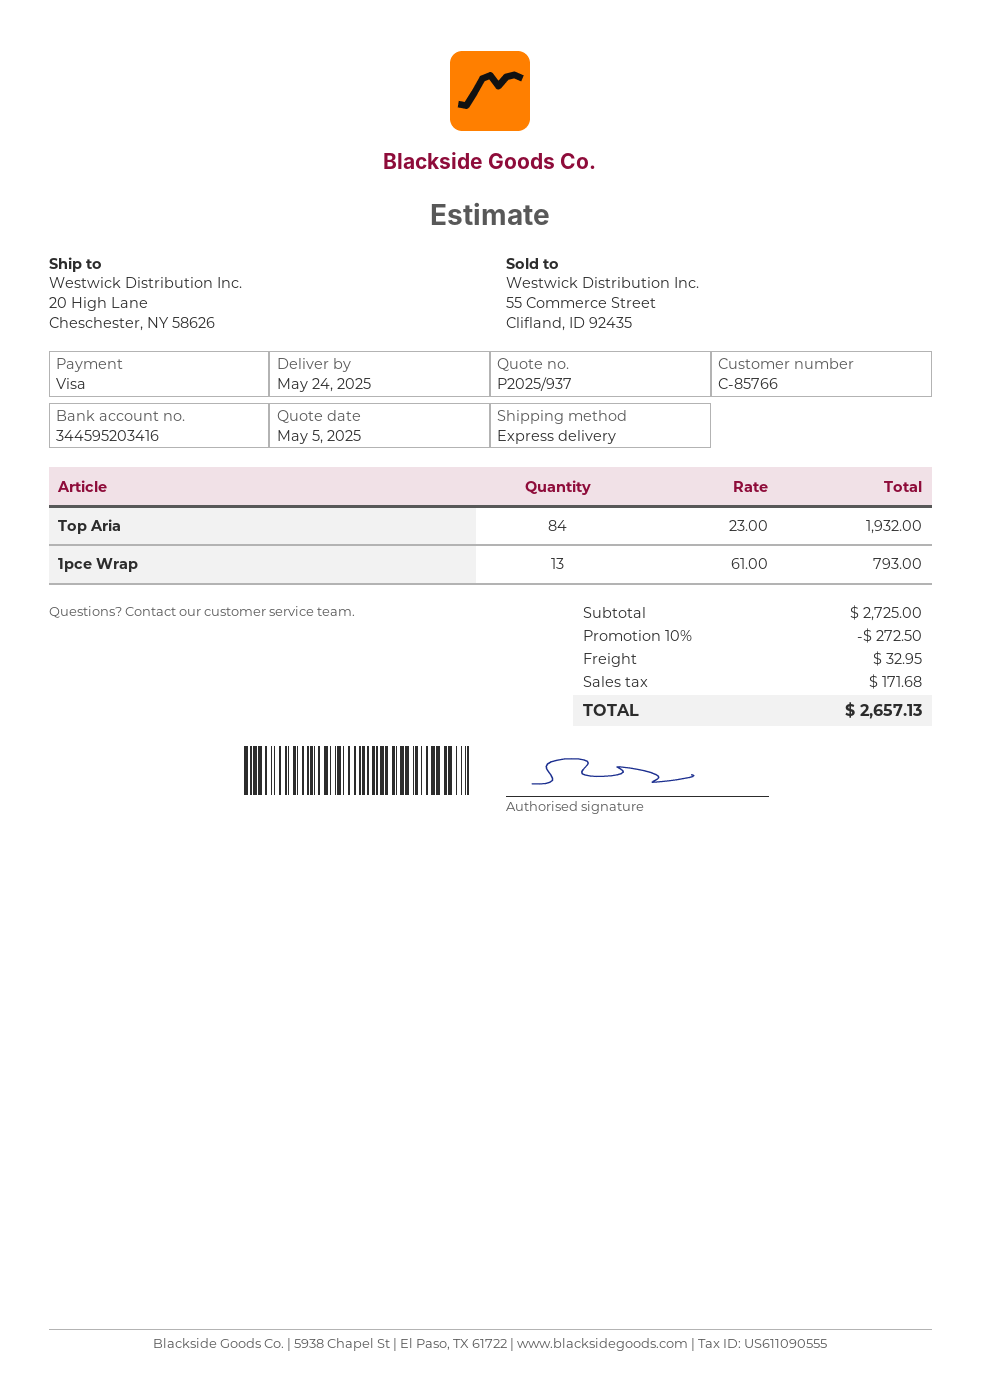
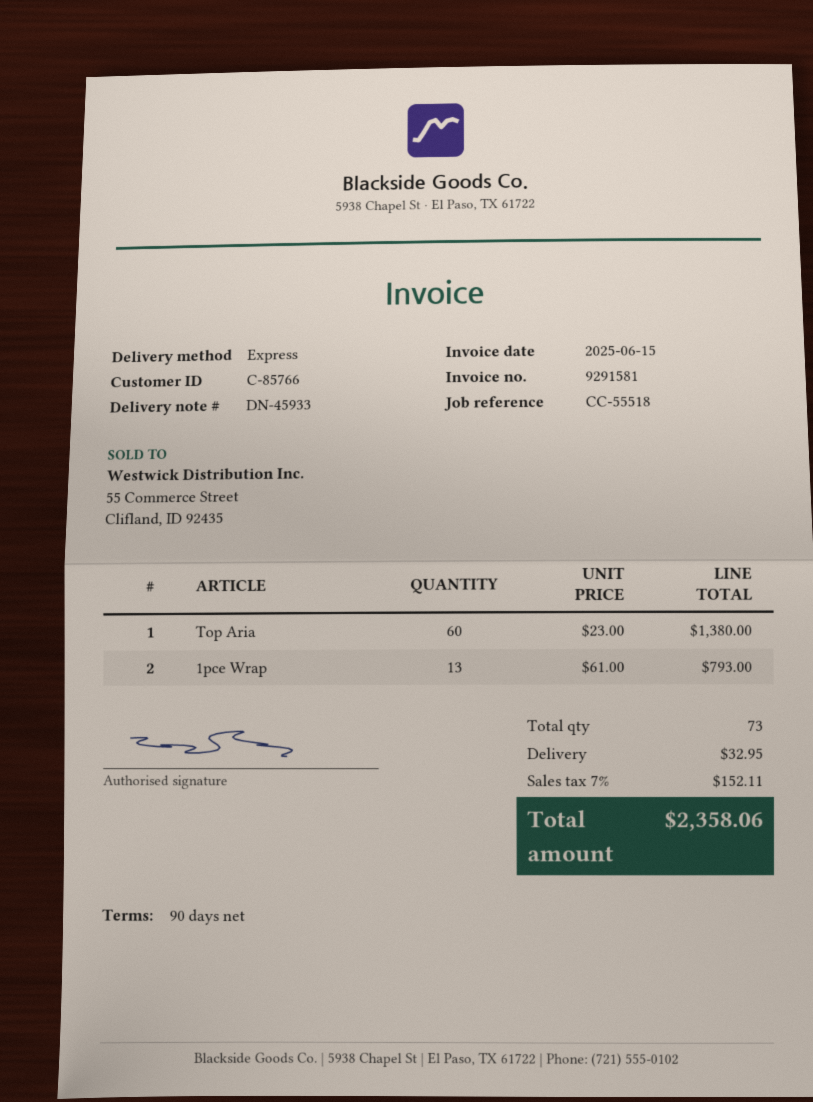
Top Aria: 84 x 23.00 = 1932.00 -> 60 x 23.00 = 1380.00
discount: 10% = 272.50 -> none
tax: 171.68 -> 152.11
total: 2657.13 -> 2358.06

